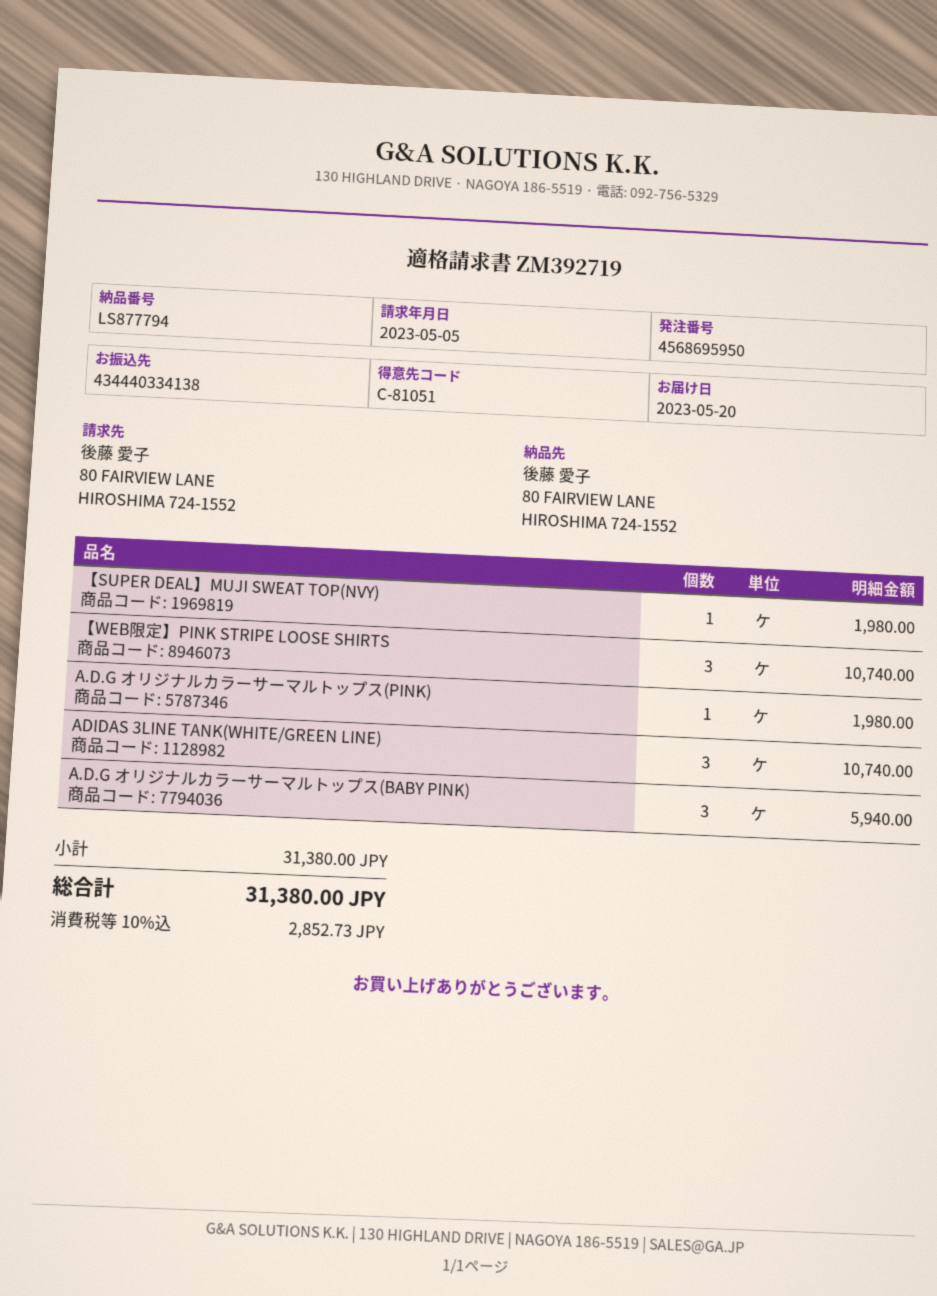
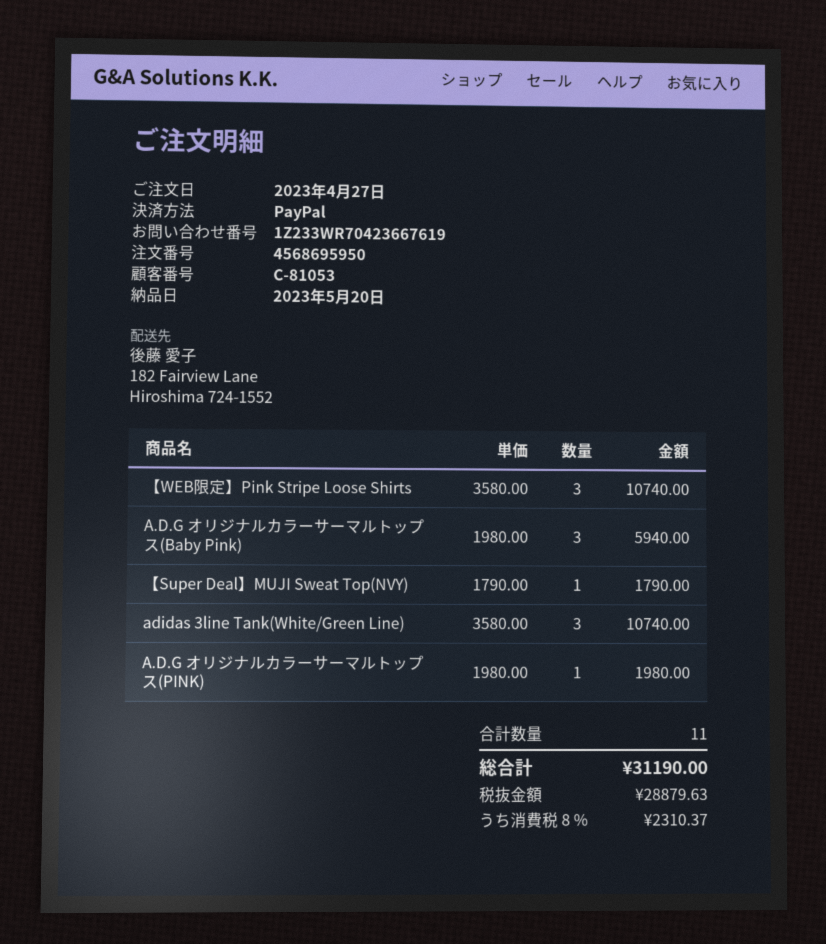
customer number: C-81051 -> C-81053
ship to: 80 FAIRVIEW LANE, HIROSHIMA 724-1552 -> 182 Fairview Lane, Hiroshima 724-1552
【SUPER DEAL】MUJI SWEAT TOP(NVY): 1 for 1980.00 -> 1 for 1790.00
tax: 10% = 2852.73 -> 8% = 2310.37
total: 31380.00 -> 31190.00

